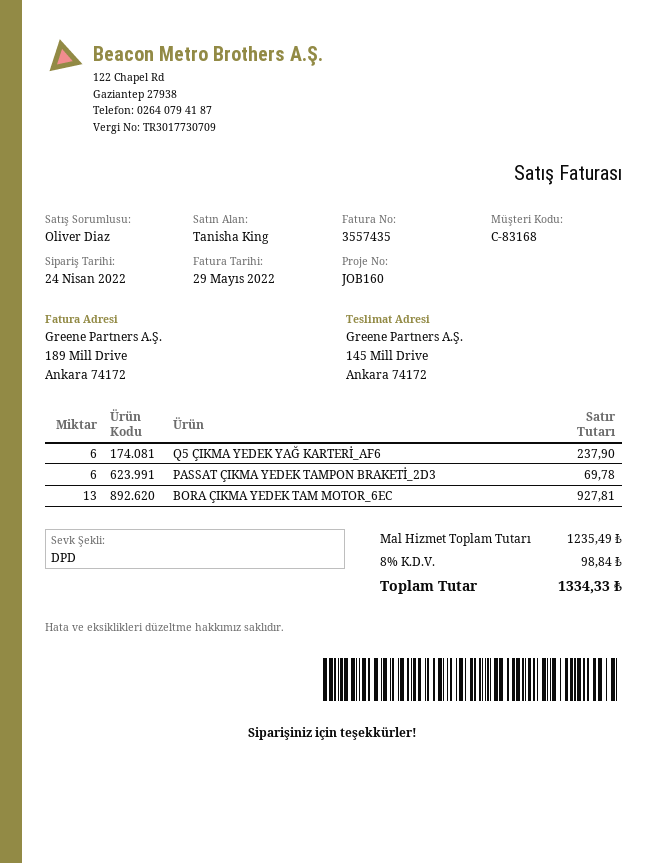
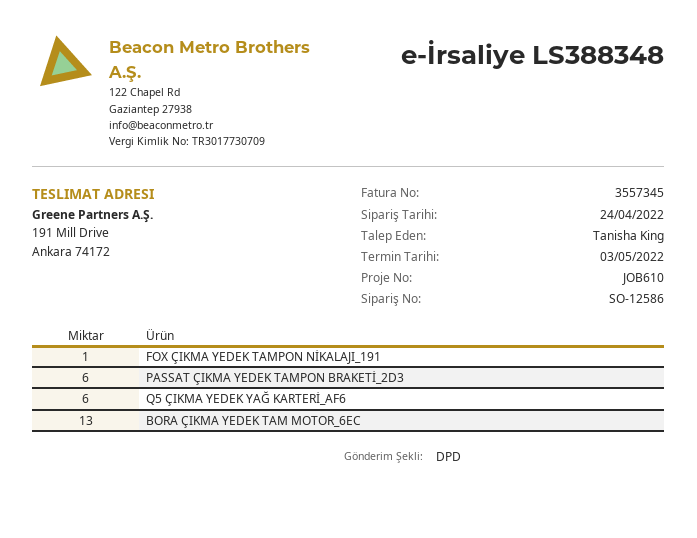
invoice number: 3557435 -> 3557345
reference: JOB160 -> JOB610
ship to: 145 Mill Drive, Ankara 74172 -> 191 Mill Drive, Ankara 74172
FOX ÇIKMA YEDEK TAMPON NİKALAJI_191: none -> 1

